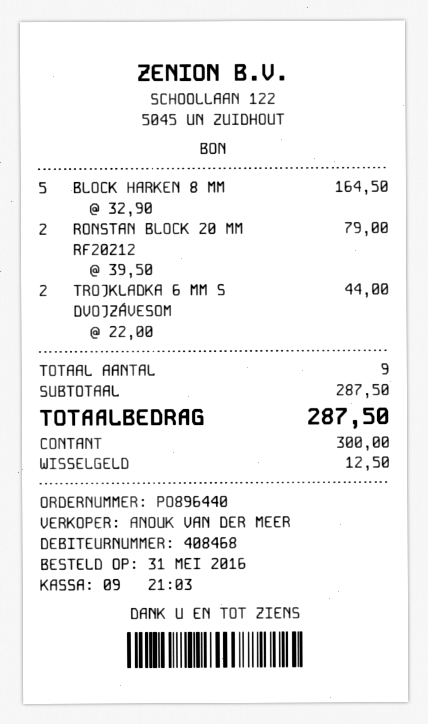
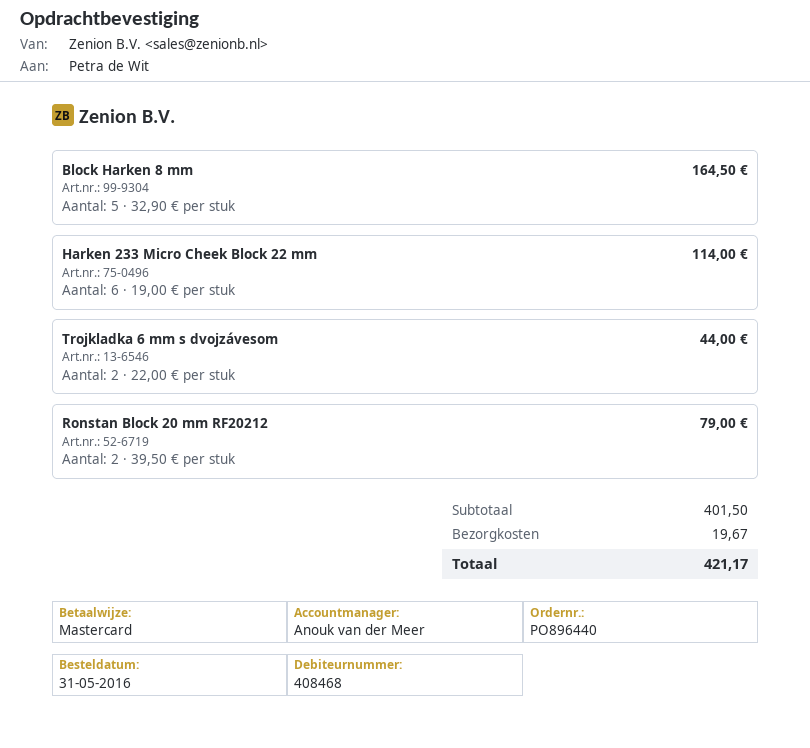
payment method: cash -> Mastercard
Harken 233 Micro Cheek Block 22 mm: none -> 6 x 19.00 = 114.00
subtotal: 287.50 -> 401.50
shipping: none -> 19.67
total: 287.50 -> 421.17

